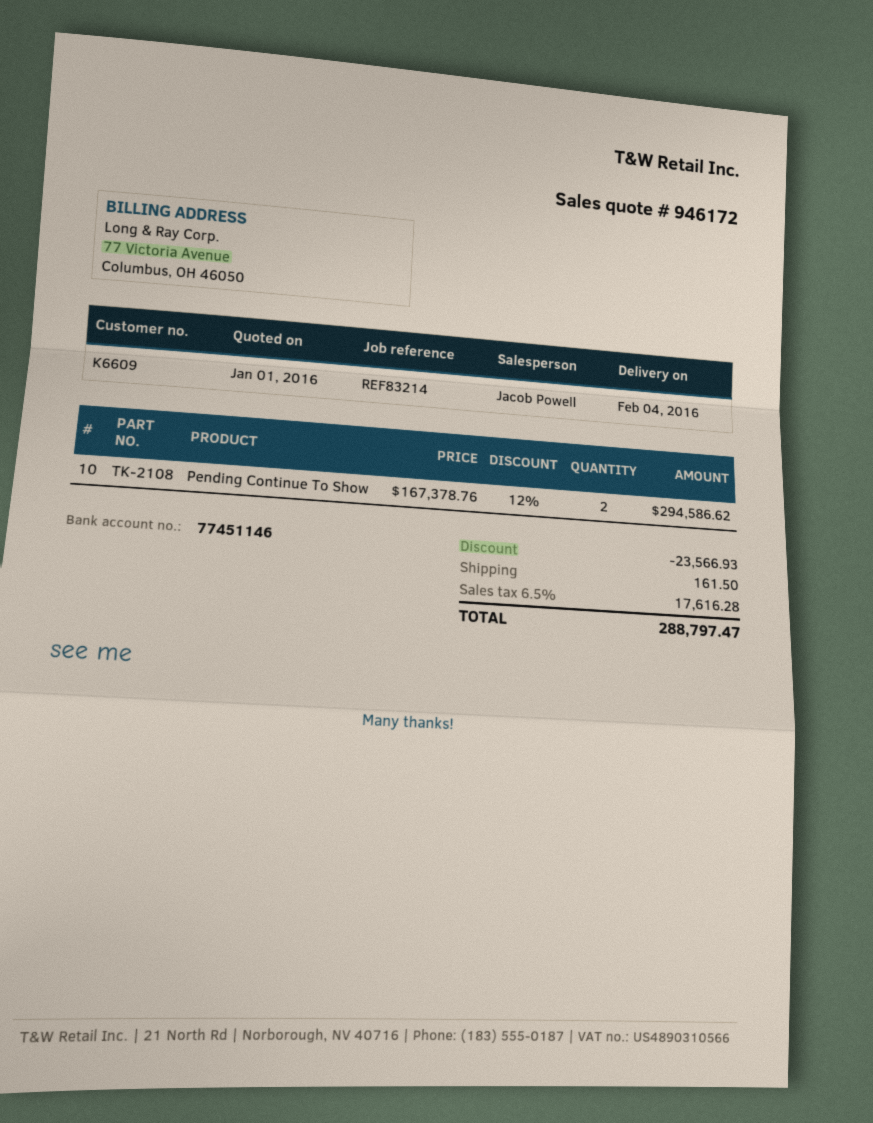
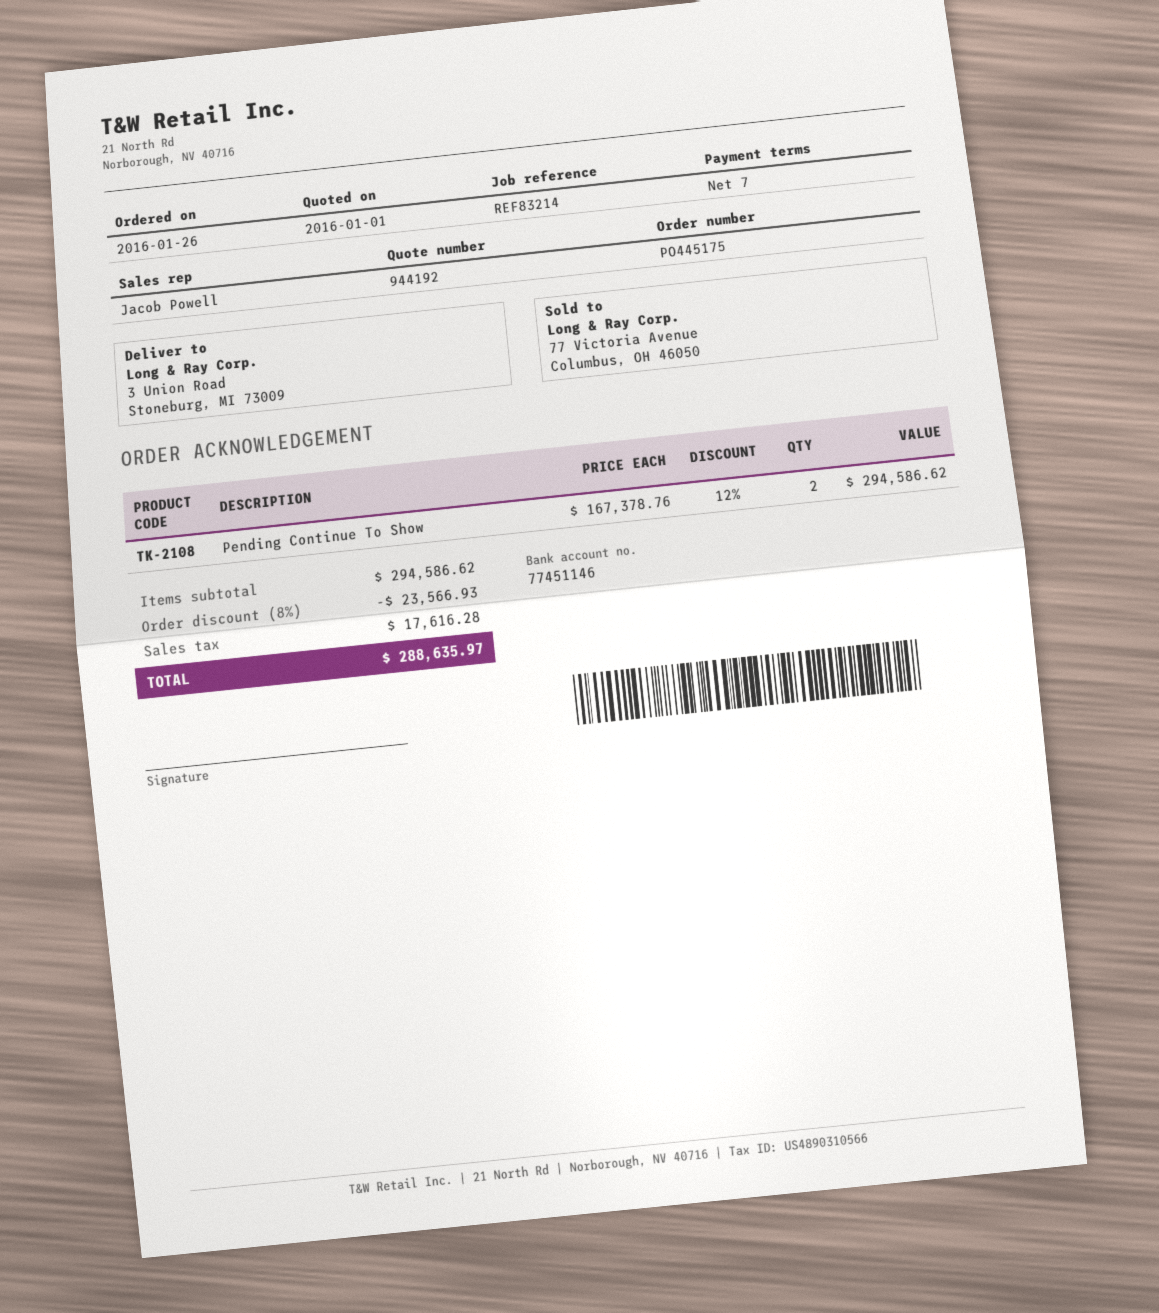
quote number: 946172 -> 944192
shipping: 161.50 -> none
total: 288797.47 -> 288635.97

